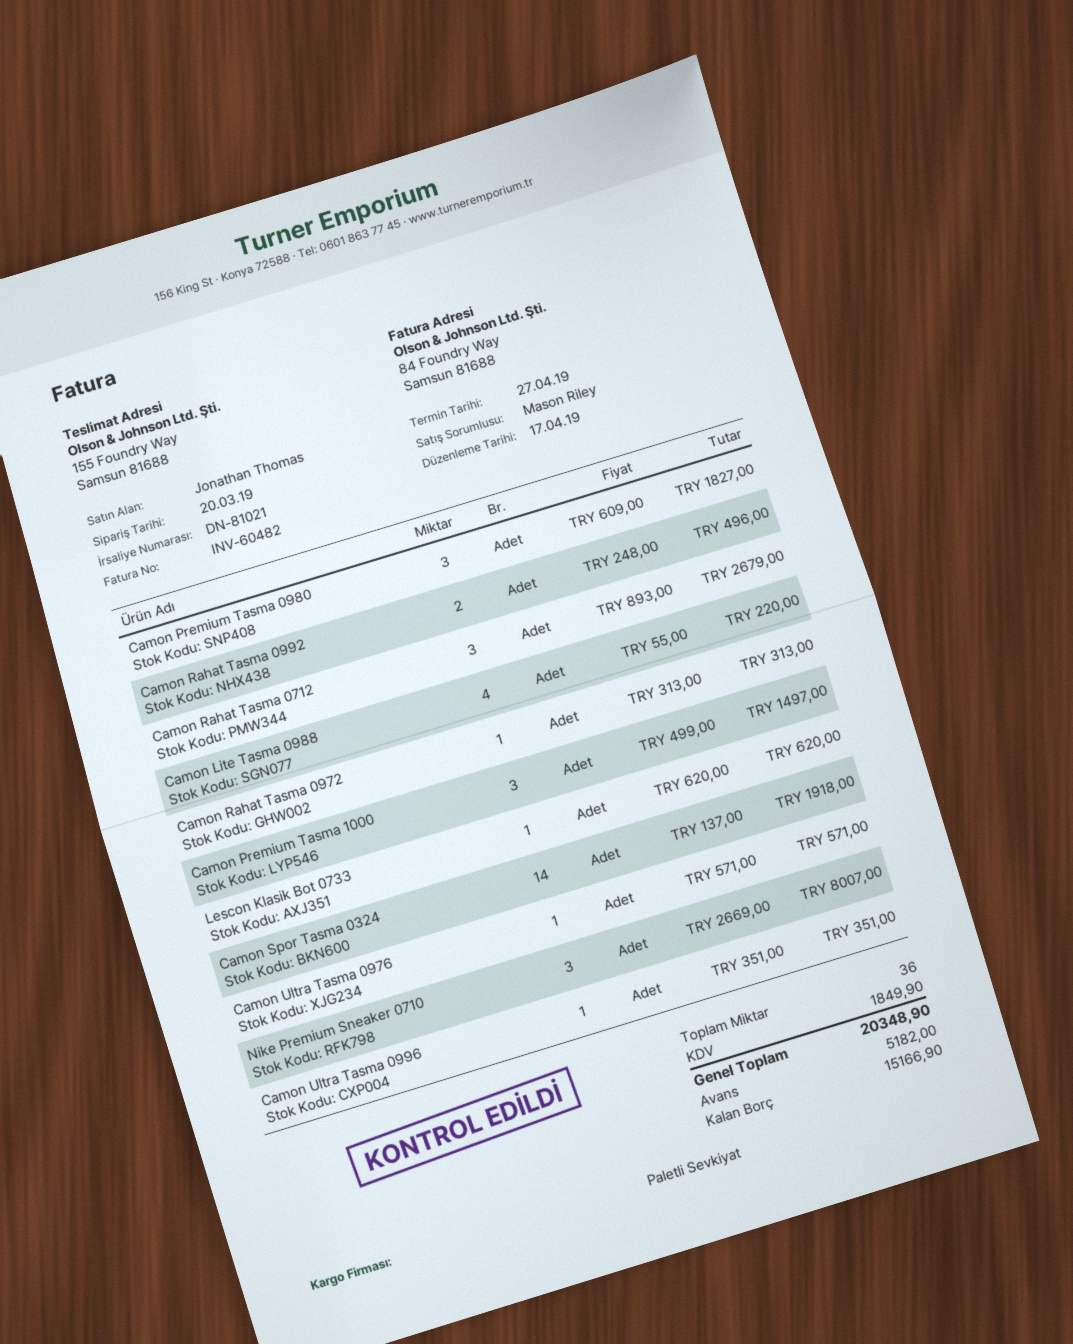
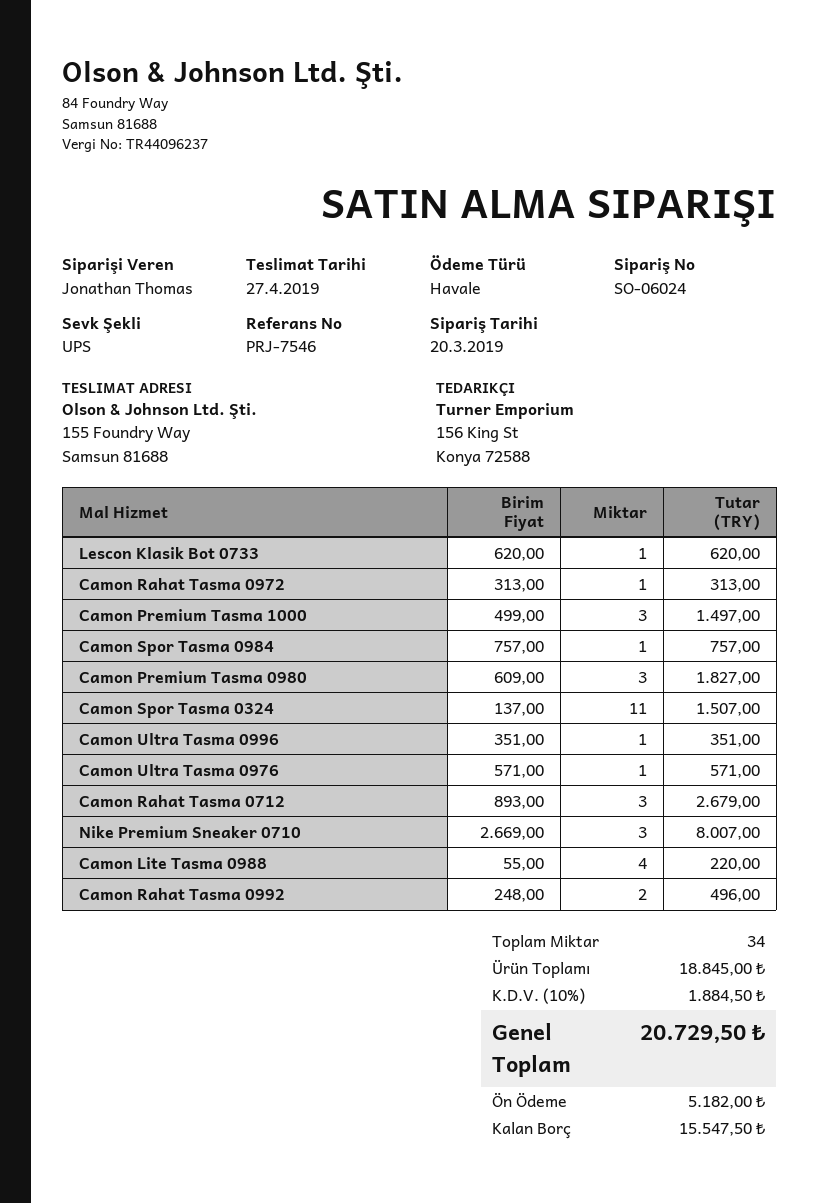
shipping method: pallet freight -> UPS
Camon Spor Tasma 0324: 14 x 137.00 = 1918.00 -> 11 x 137.00 = 1507.00
Camon Spor Tasma 0984: none -> 1 x 757.00 = 757.00
total quantity: 36 -> 34
tax: 1849.90 -> 1884.50
total: 20348.90 -> 20729.50
balance: 15166.90 -> 15547.50

